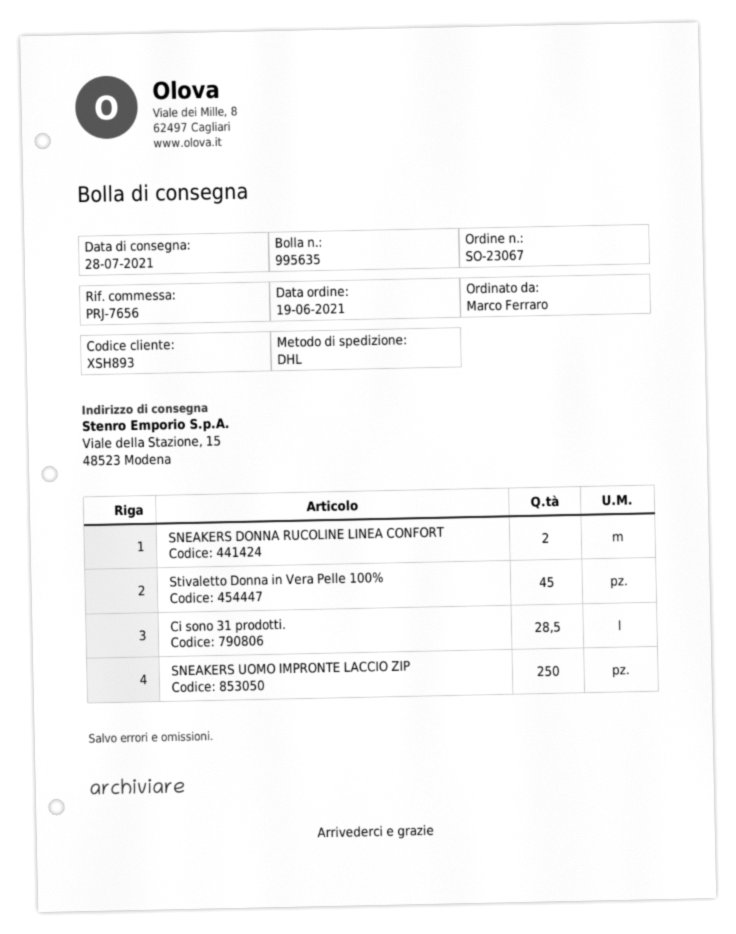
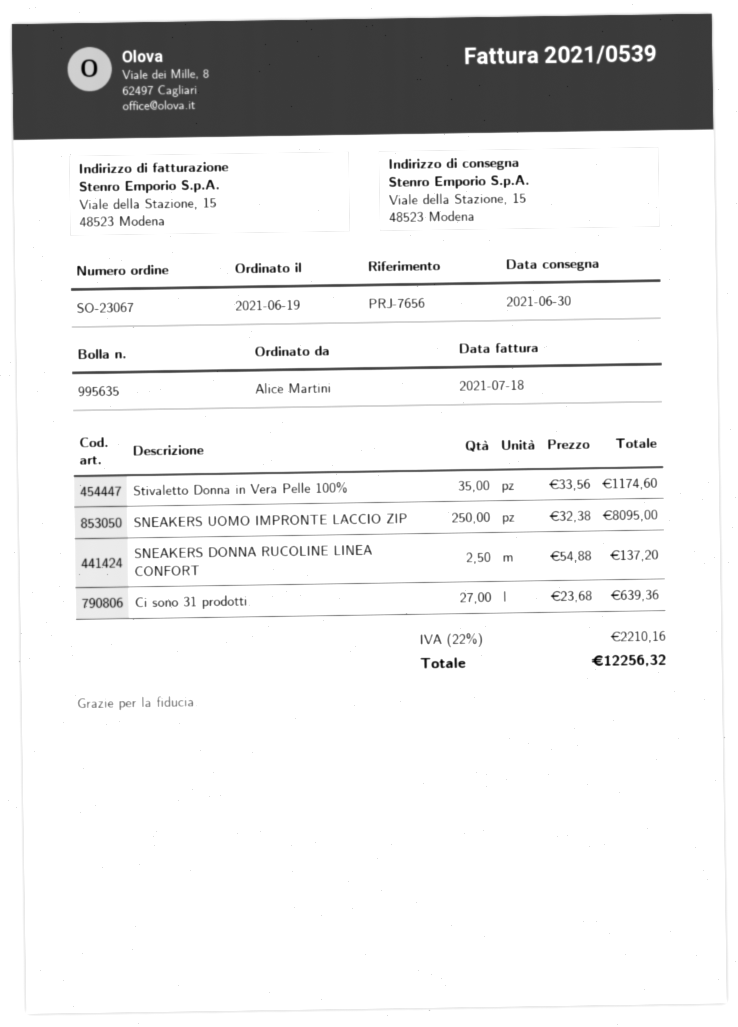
delivery date: 2021-07-28 -> 2021-06-30
ordered by: Marco Ferraro -> Alice Martini
SNEAKERS DONNA RUCOLINE LINEA CONFORT: 2 -> 2.5
Stivaletto Donna in Vera Pelle 100%: 45 -> 35
Ci sono 31 prodotti.: 28.5 -> 27

